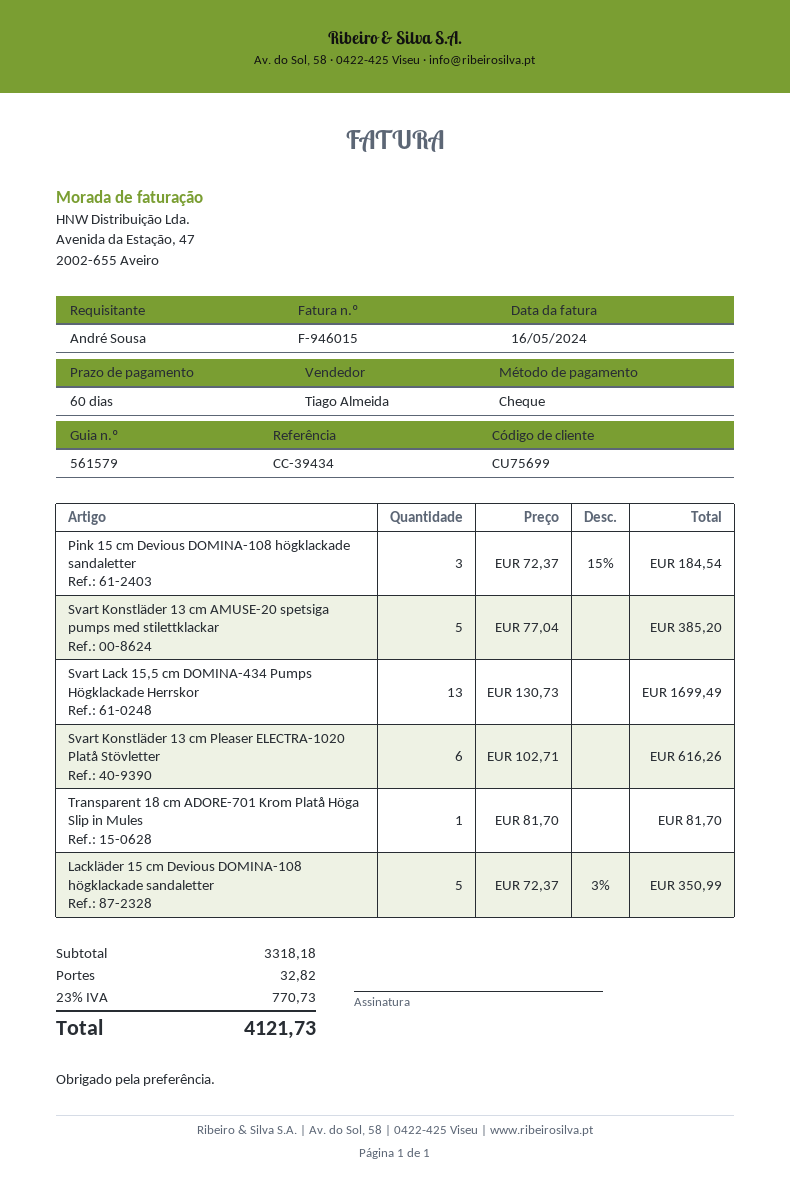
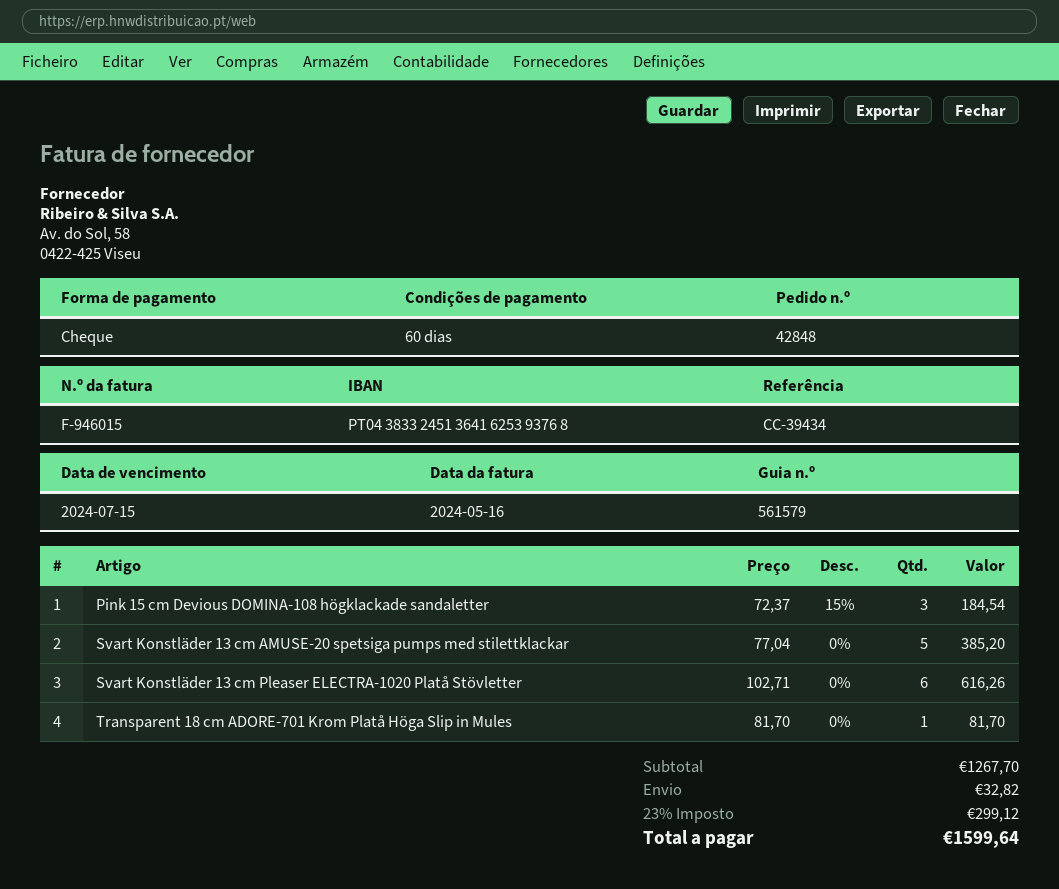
Svart Lack 15,5 cm DOMINA-434 Pumps Högklackade Herrskor: 13 x 130.73 = 1699.49 -> none
Lackläder 15 cm Devious DOMINA-108 högklackade sandaletter: 5 x 72.37 - 3% = 350.99 -> none
subtotal: 3318.18 -> 1267.70
tax: 23% = 770.73 -> 23% = 299.12
total: 4121.73 -> 1599.64

